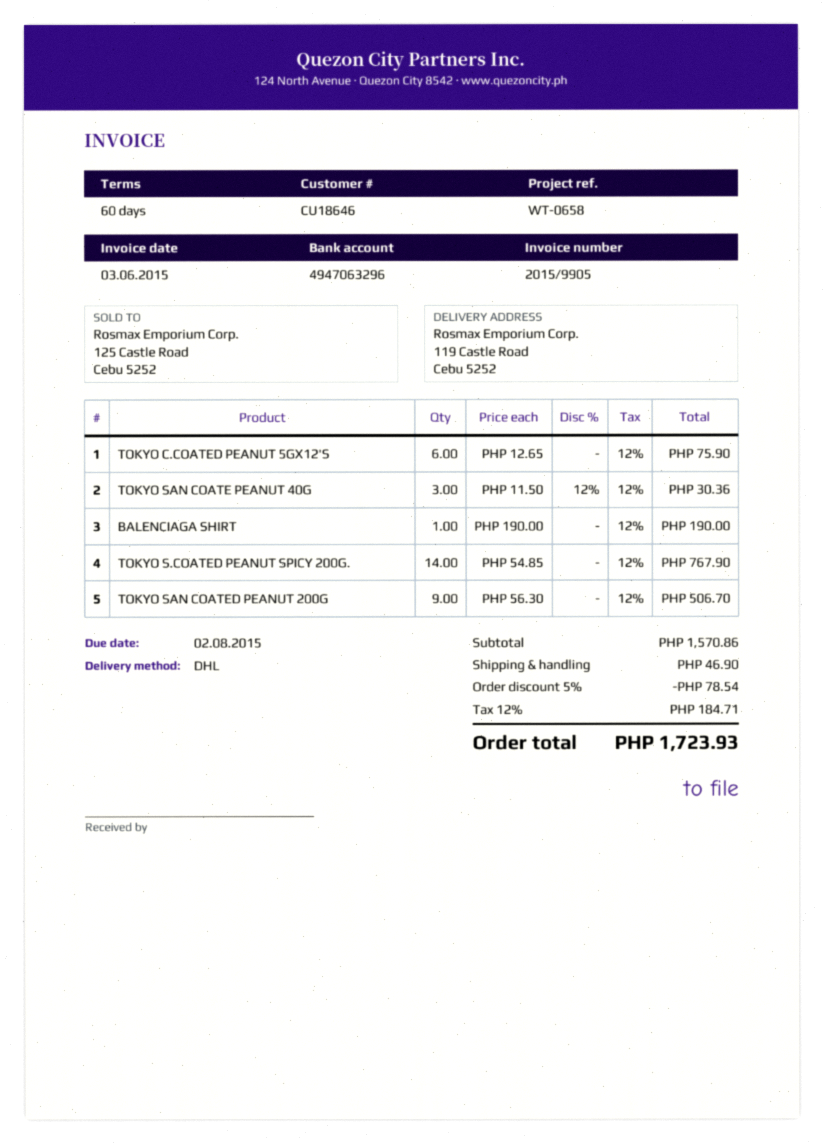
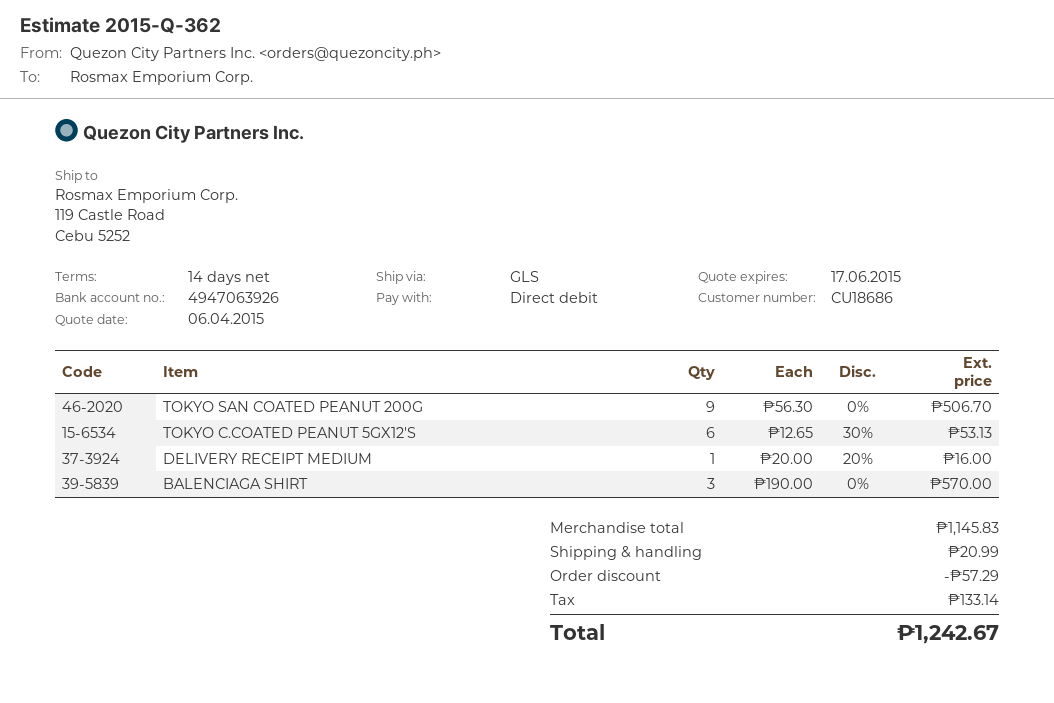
payment terms: 60 days -> 14 days
customer number: CU18646 -> CU18686
bank account: 4947063296 -> 4947063926
shipping method: DHL -> GLS
TOKYO C.COATED PEANUT 5GX12'S: 6 x 12.65 = 75.90 -> 6 x 12.65 - 30% = 53.13
TOKYO SAN COATE PEANUT 40G: 3 x 11.50 - 12% = 30.36 -> none
BALENCIAGA SHIRT: 1 x 190.00 = 190.00 -> 3 x 190.00 = 570.00
TOKYO S.COATED PEANUT SPICY 200G.: 14 x 54.85 = 767.90 -> none
DELIVERY RECEIPT MEDIUM: none -> 1 x 20.00 - 20% = 16.00
subtotal: 1570.86 -> 1145.83
discount: 78.54 -> 57.29
shipping: 46.90 -> 20.99
tax: 184.71 -> 133.14
total: 1723.93 -> 1242.67

